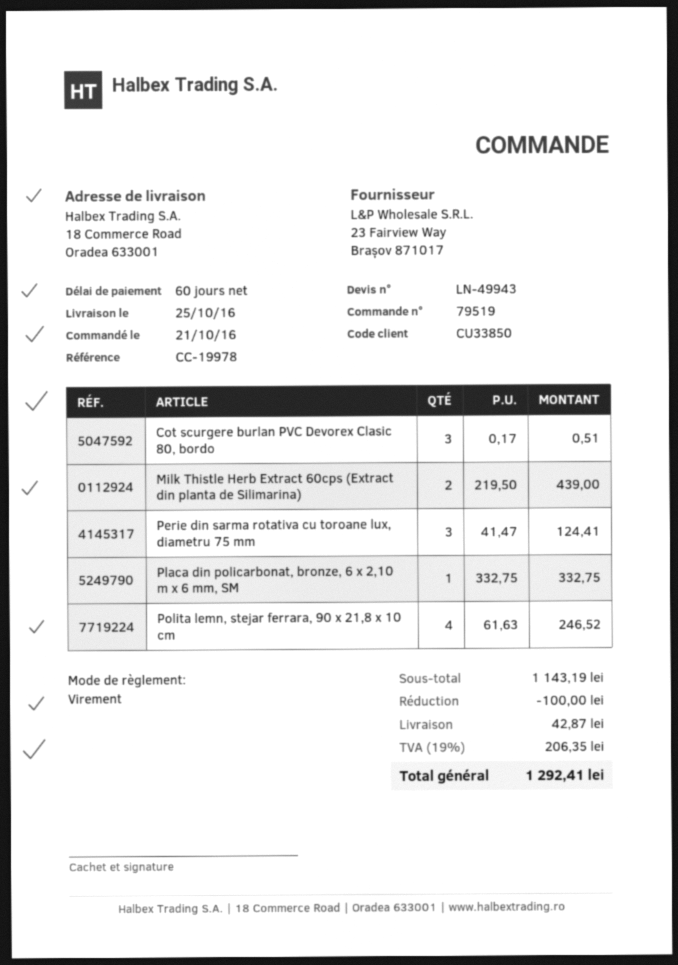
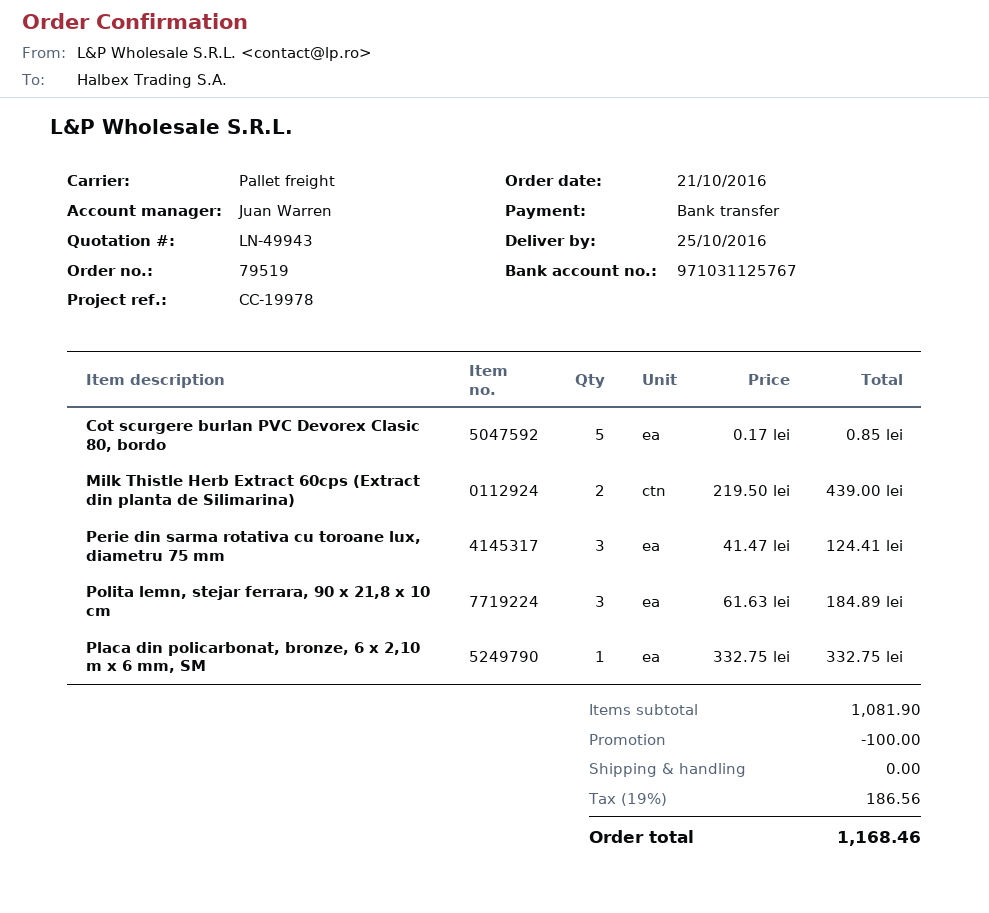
Cot scurgere burlan PVC Devorex Clasic 80, bordo: 3 x 0.17 = 0.51 -> 5 x 0.17 = 0.85
Polita lemn, stejar ferrara, 90 x 21,8 x 10 cm: 4 x 61.63 = 246.52 -> 3 x 61.63 = 184.89
subtotal: 1143.19 -> 1081.90
shipping: 42.87 -> 0.00
tax: 19% = 206.35 -> 19% = 186.56
total: 1292.41 -> 1168.46

